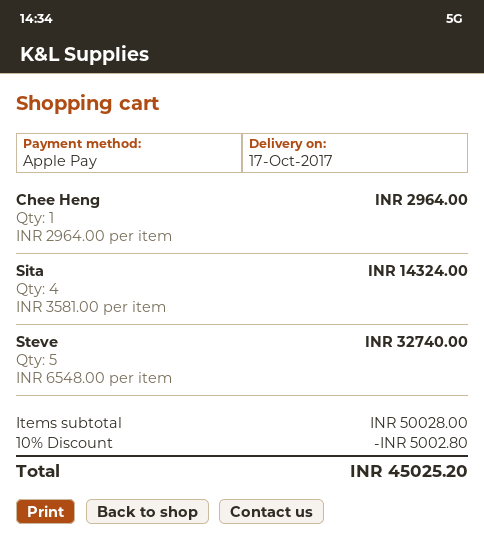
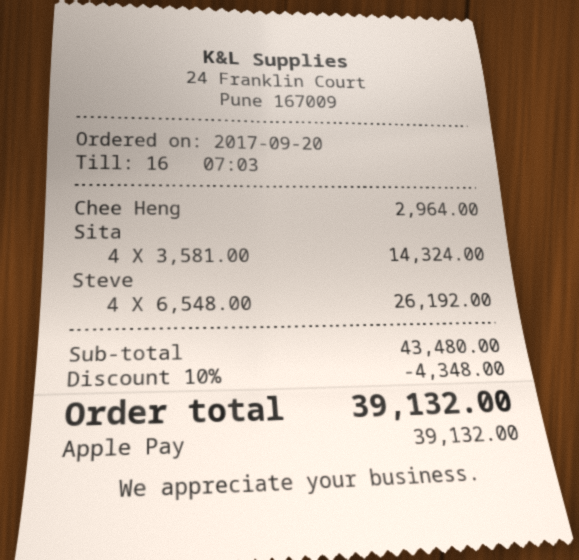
Steve: 5 x 6548.00 = 32740.00 -> 4 x 6548.00 = 26192.00
subtotal: 50028.00 -> 43480.00
discount: 10% = 5002.80 -> 10% = 4348.00
total: 45025.20 -> 39132.00

